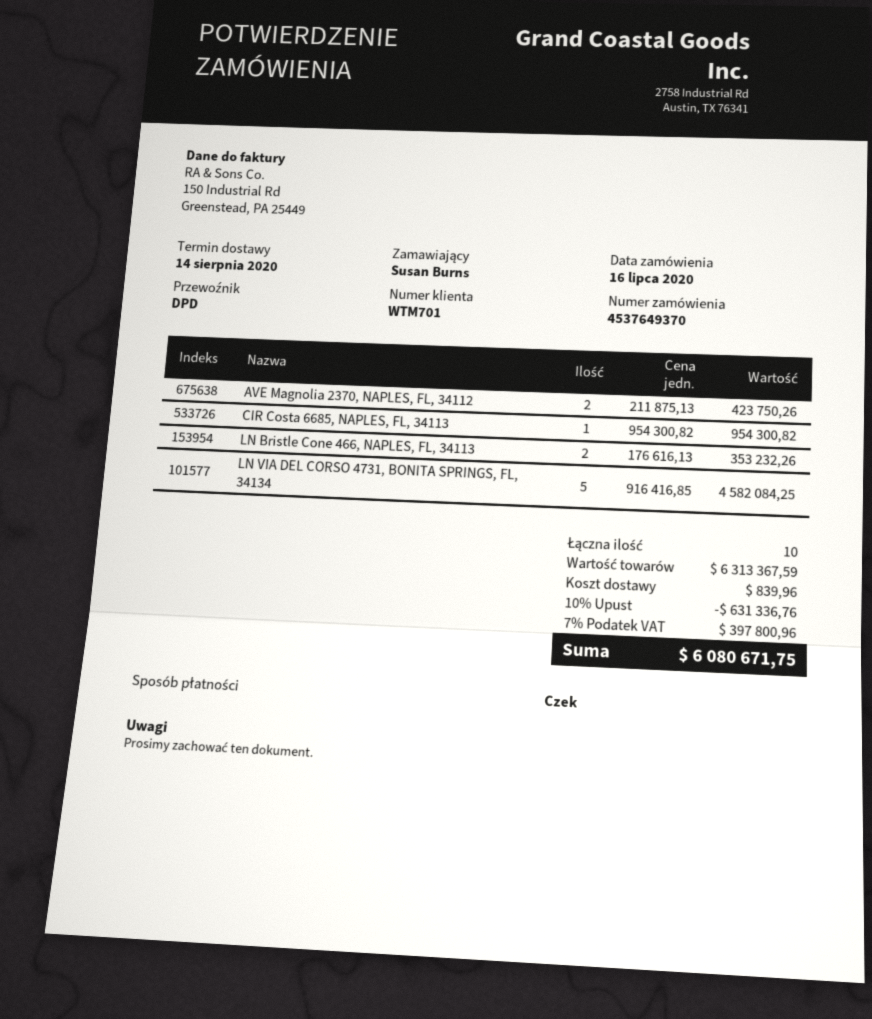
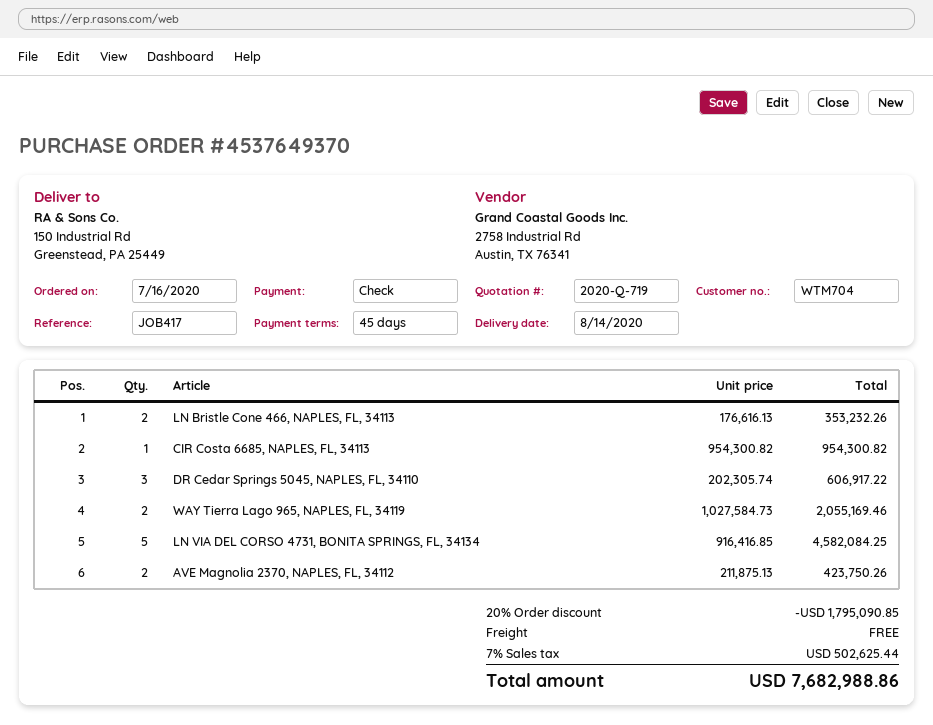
customer number: WTM701 -> WTM704
DR Cedar Springs 5045, NAPLES, FL, 34110: none -> 3 x 202305.74 = 606917.22
WAY Tierra Lago 965, NAPLES, FL, 34119: none -> 2 x 1027584.73 = 2055169.46
discount: 10% = 631336.76 -> 20% = 1795090.85
shipping: 839.96 -> 0.00
tax: 7% = 397800.96 -> 7% = 502625.44
total: 6080671.75 -> 7682988.86

